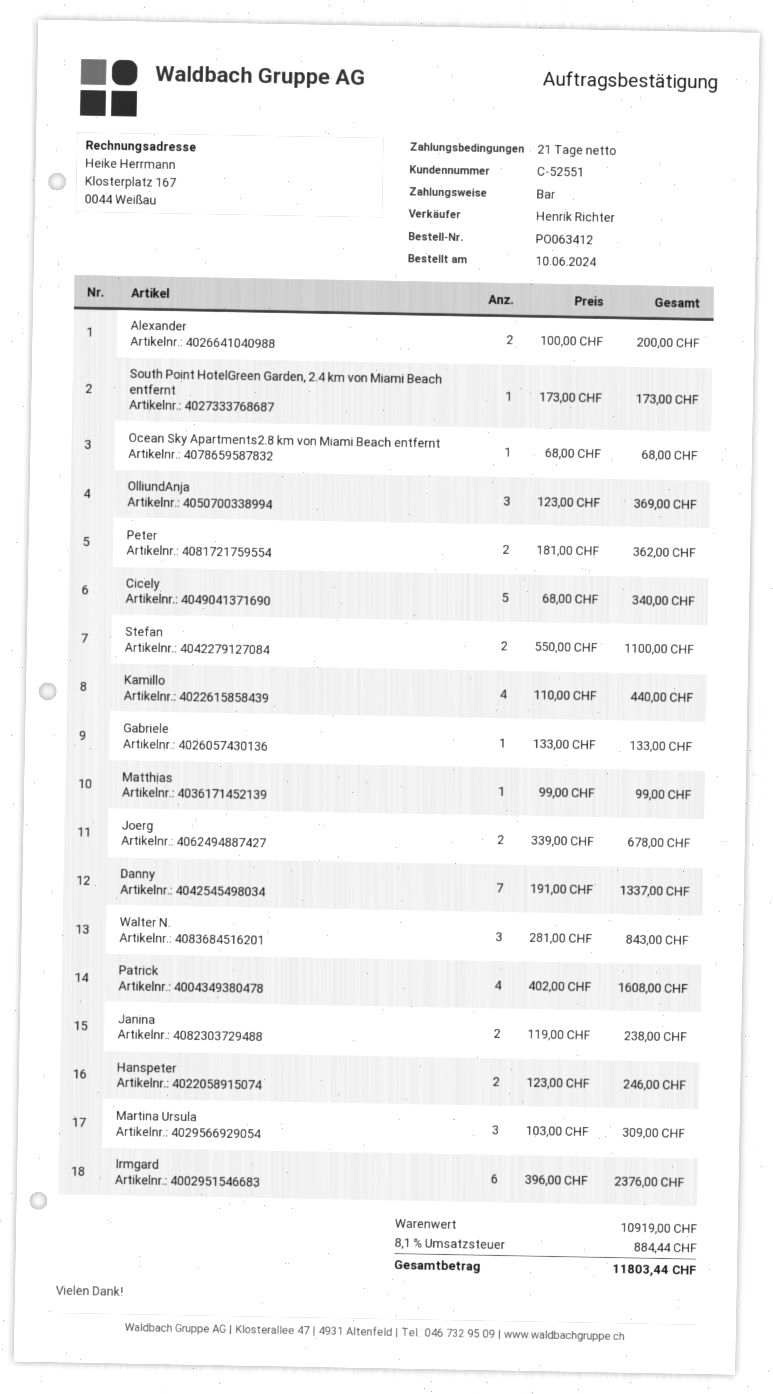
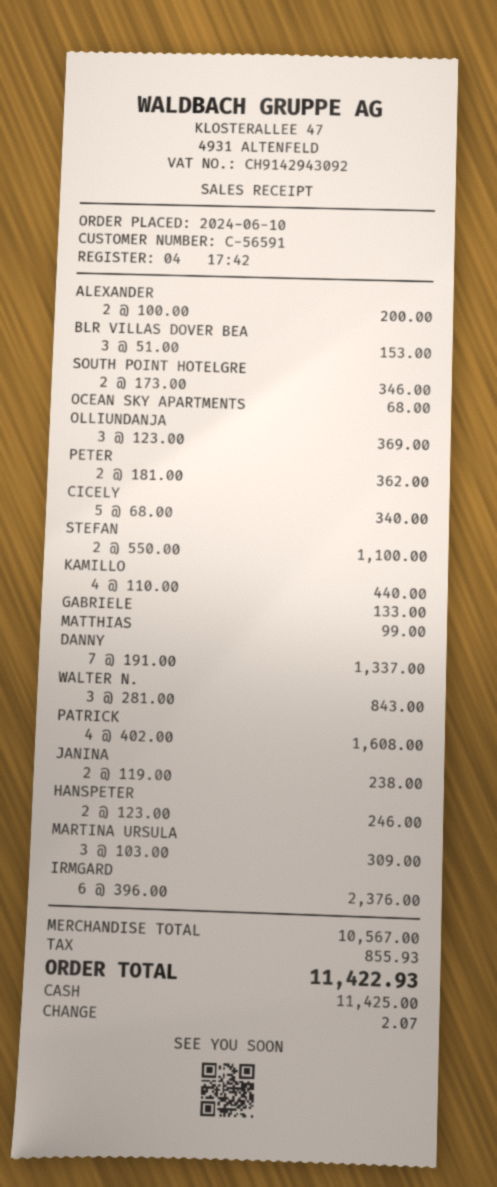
customer number: C-52551 -> C-56591
South Point HotelGreen Garden, 2.4 km von Miami Beach entfernt: 1 x 173.00 = 173.00 -> 2 x 173.00 = 346.00
Joerg: 2 x 339.00 = 678.00 -> none
BLR VILLAS DOVER BEA: none -> 3 x 51.00 = 153.00
subtotal: 10919.00 -> 10567.00
tax: 884.44 -> 855.93
total: 11803.44 -> 11422.93

